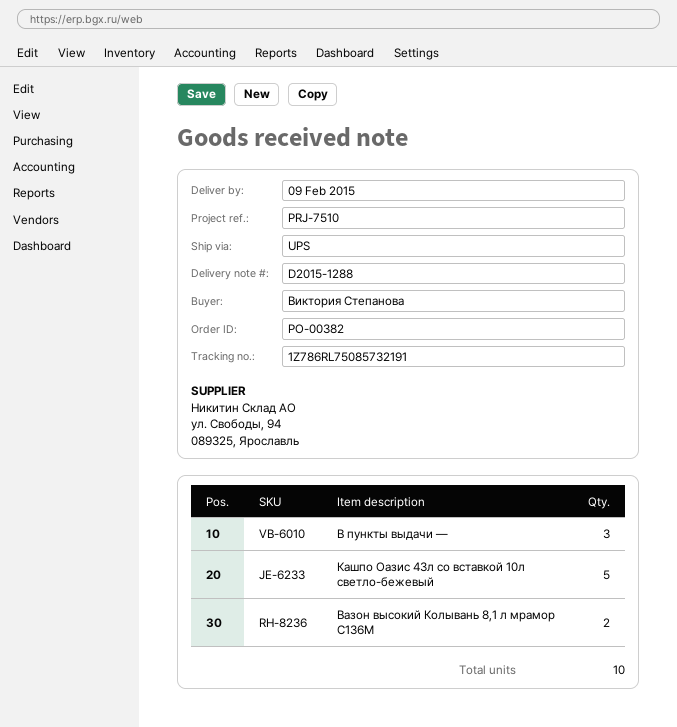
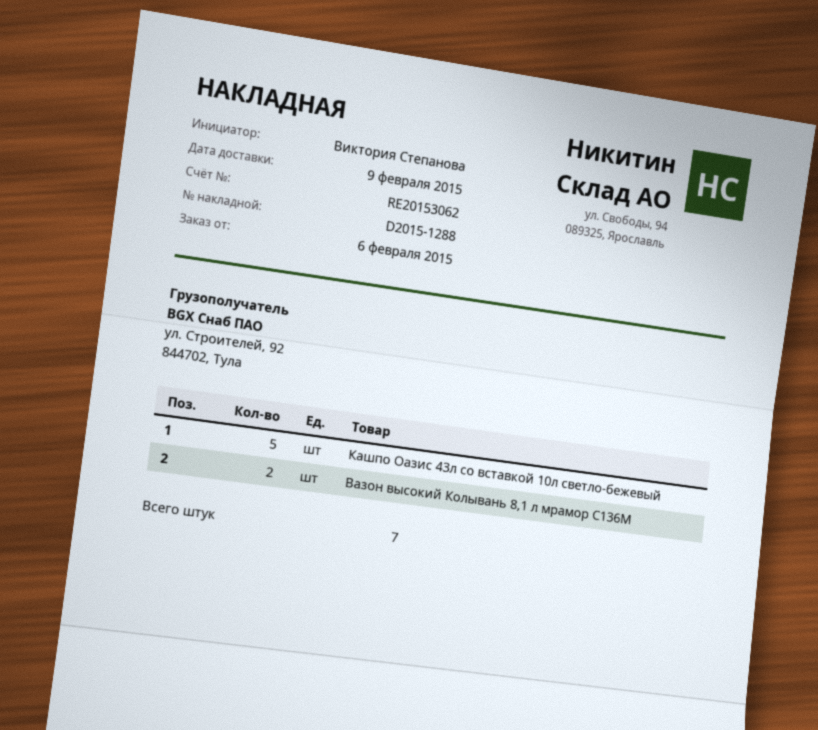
В пункты выдачи —: 3 -> none
total quantity: 10 -> 7

